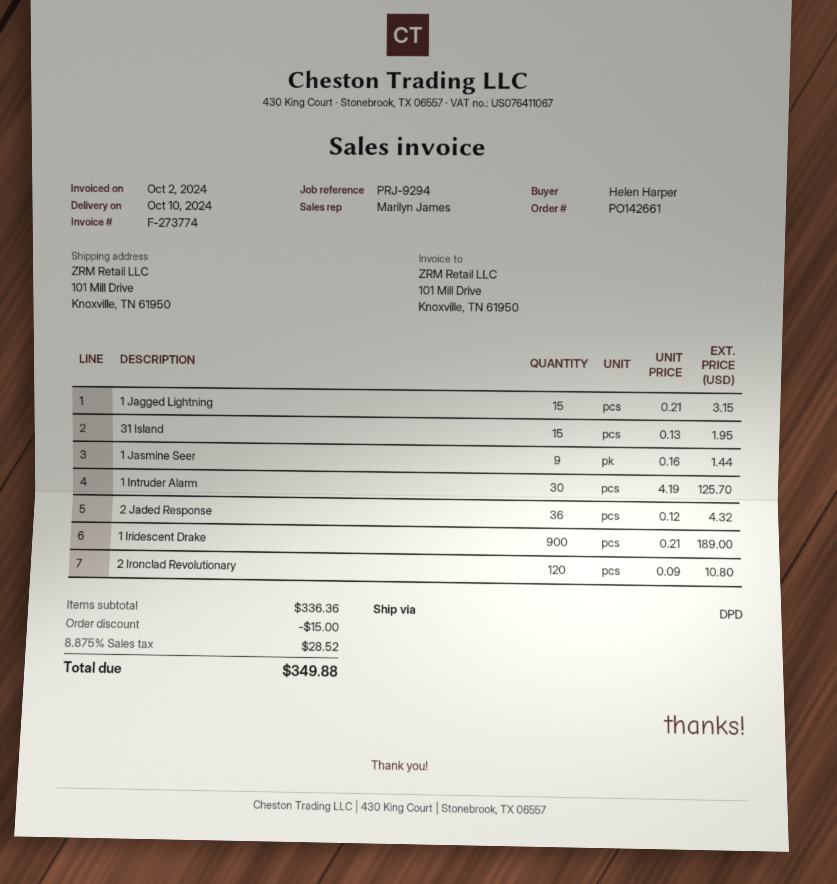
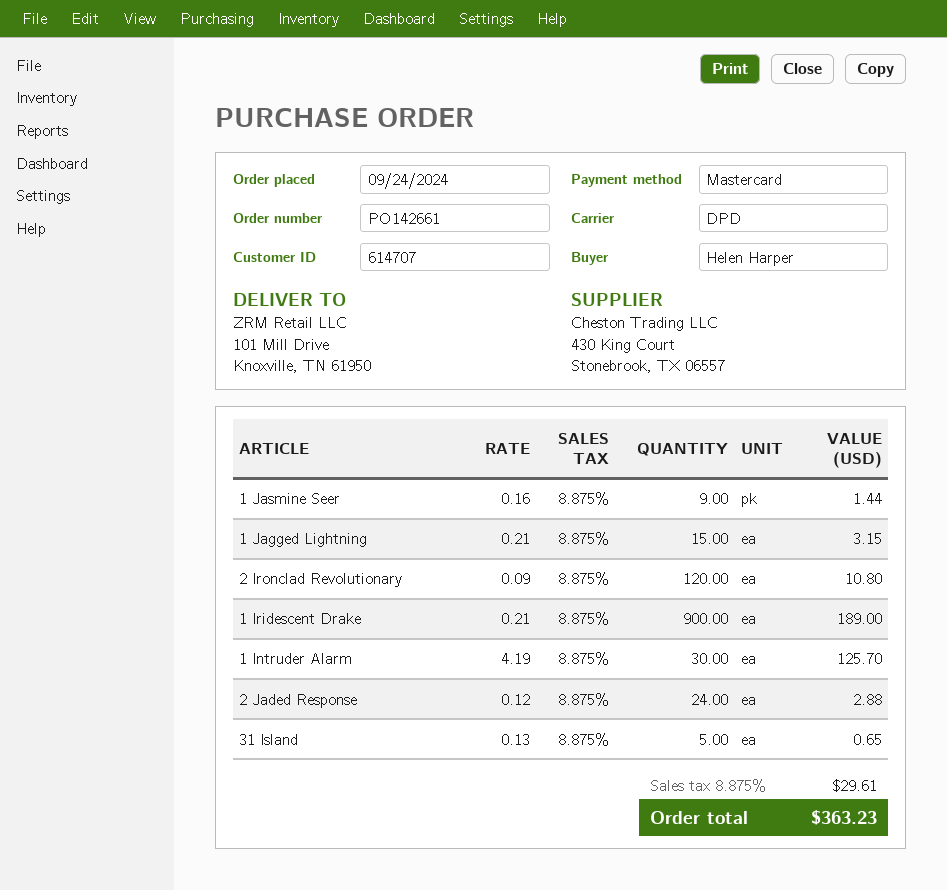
31 Island: 15 x 0.13 = 1.95 -> 5 x 0.13 = 0.65
2 Jaded Response: 36 x 0.12 = 4.32 -> 24 x 0.12 = 2.88
discount: 15.00 -> none
tax: 8.875% = 28.52 -> 8.875% = 29.61
total: 349.88 -> 363.23

